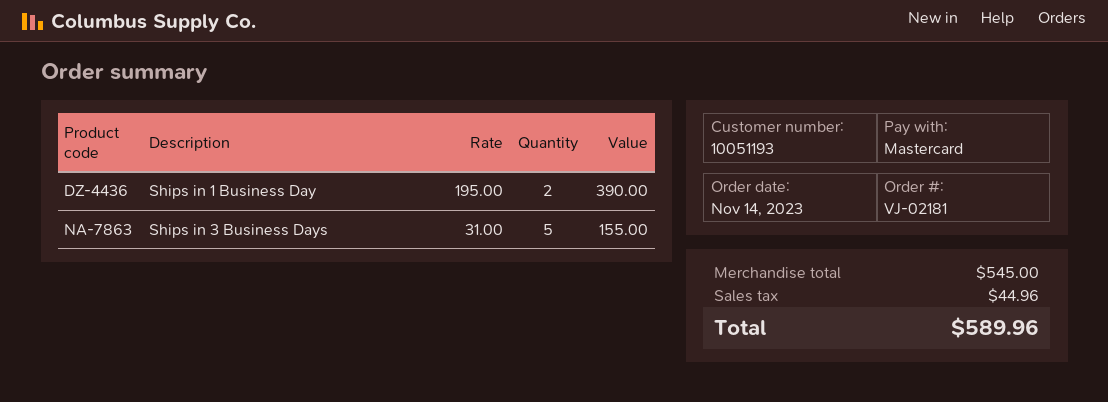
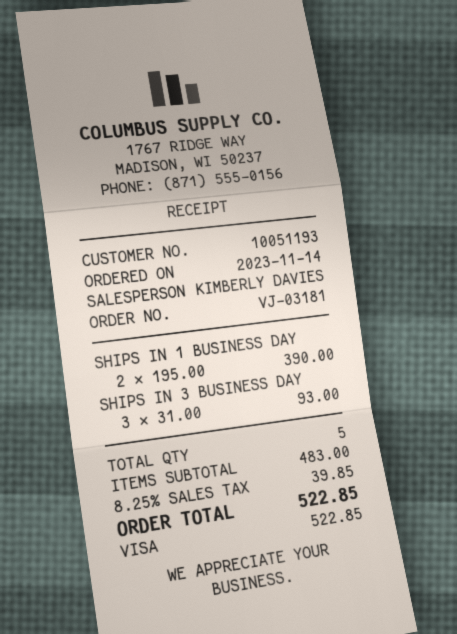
order number: VJ-02181 -> VJ-03181
payment method: Mastercard -> Visa
Ships in 3 Business Days: 5 x 31.00 = 155.00 -> 3 x 31.00 = 93.00
subtotal: 545.00 -> 483.00
tax: 44.96 -> 39.85
total: 589.96 -> 522.85

